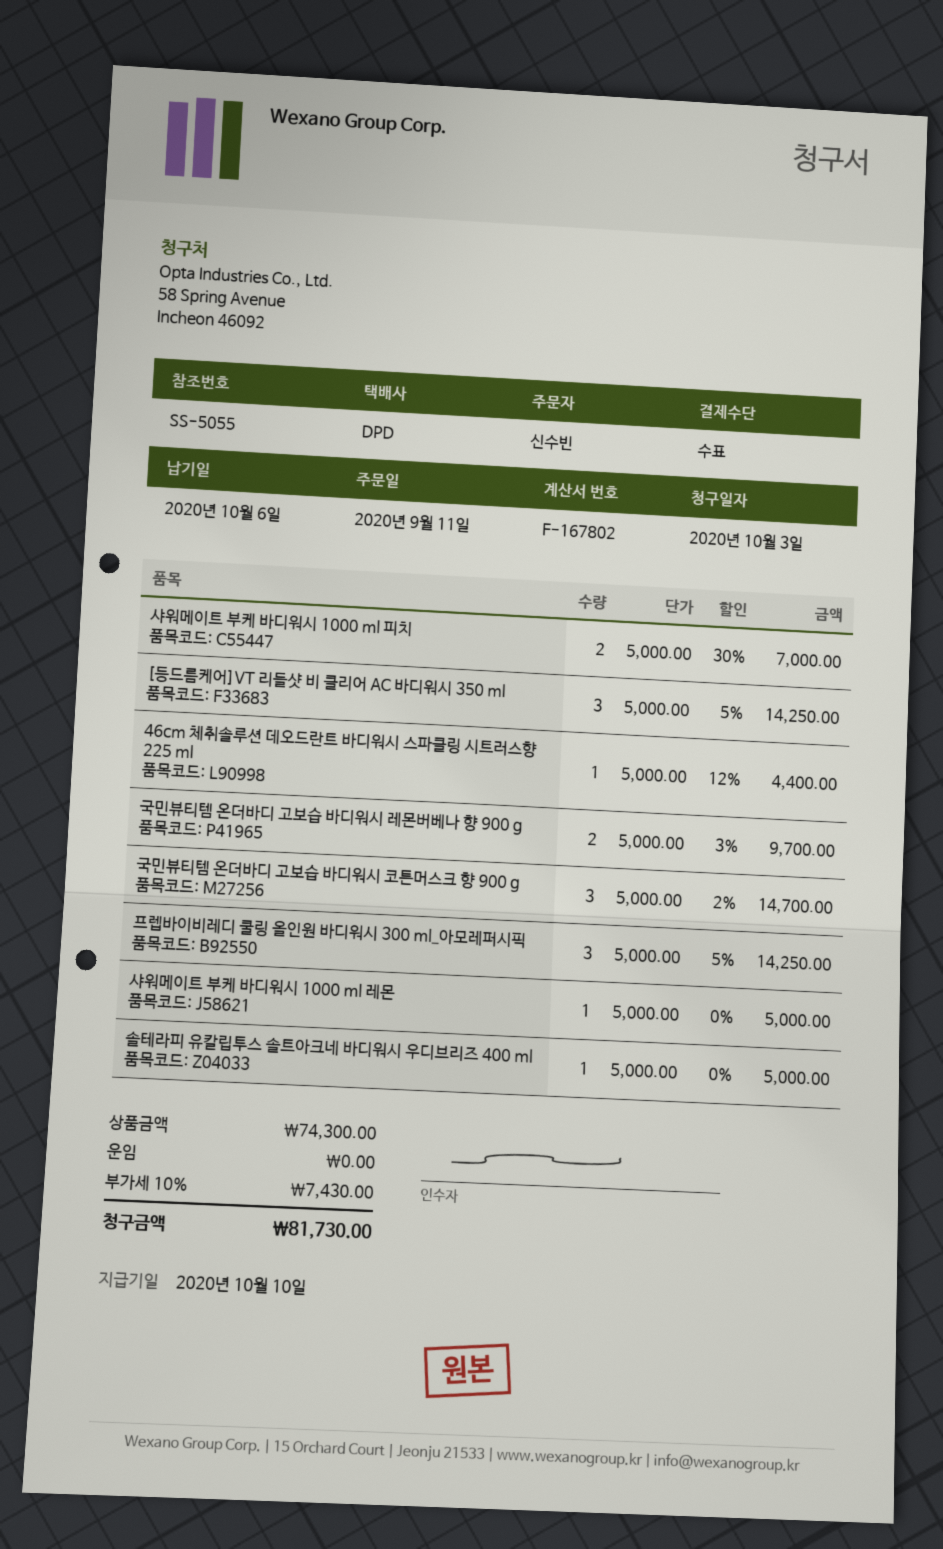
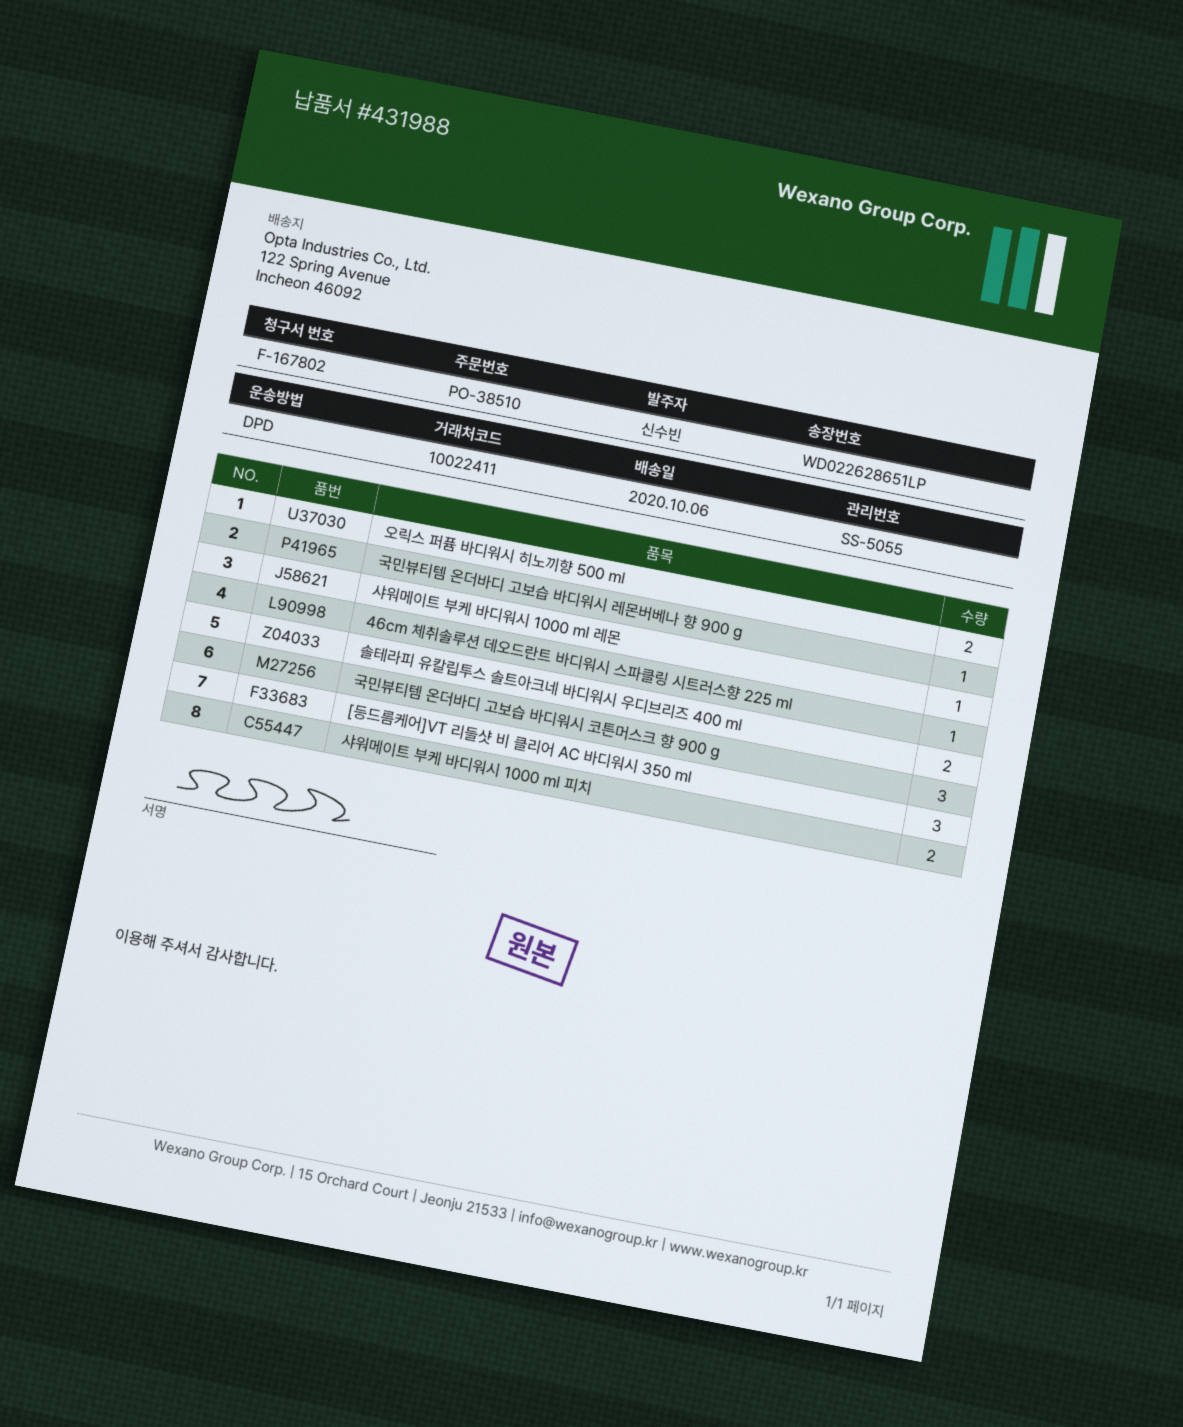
국민뷰티템 온더바디 고보습 바디워시 레몬버베나 향 900 g: 2 -> 1
프렙바이비레디 쿨링 올인원 바디워시 300 ml_아모레퍼시픽: 3 -> none
솔테라피 유칼립투스 솔트아크네 바디워시 우디브리즈 400 ml: 1 -> 2
오릭스 퍼퓸 바디워시 히노끼향 500 ml: none -> 2

